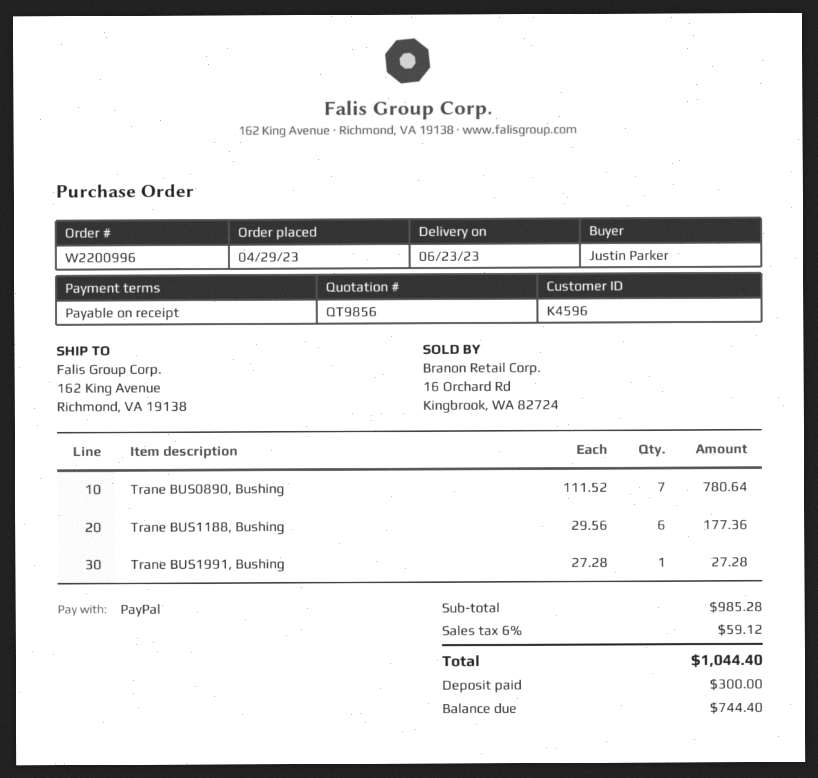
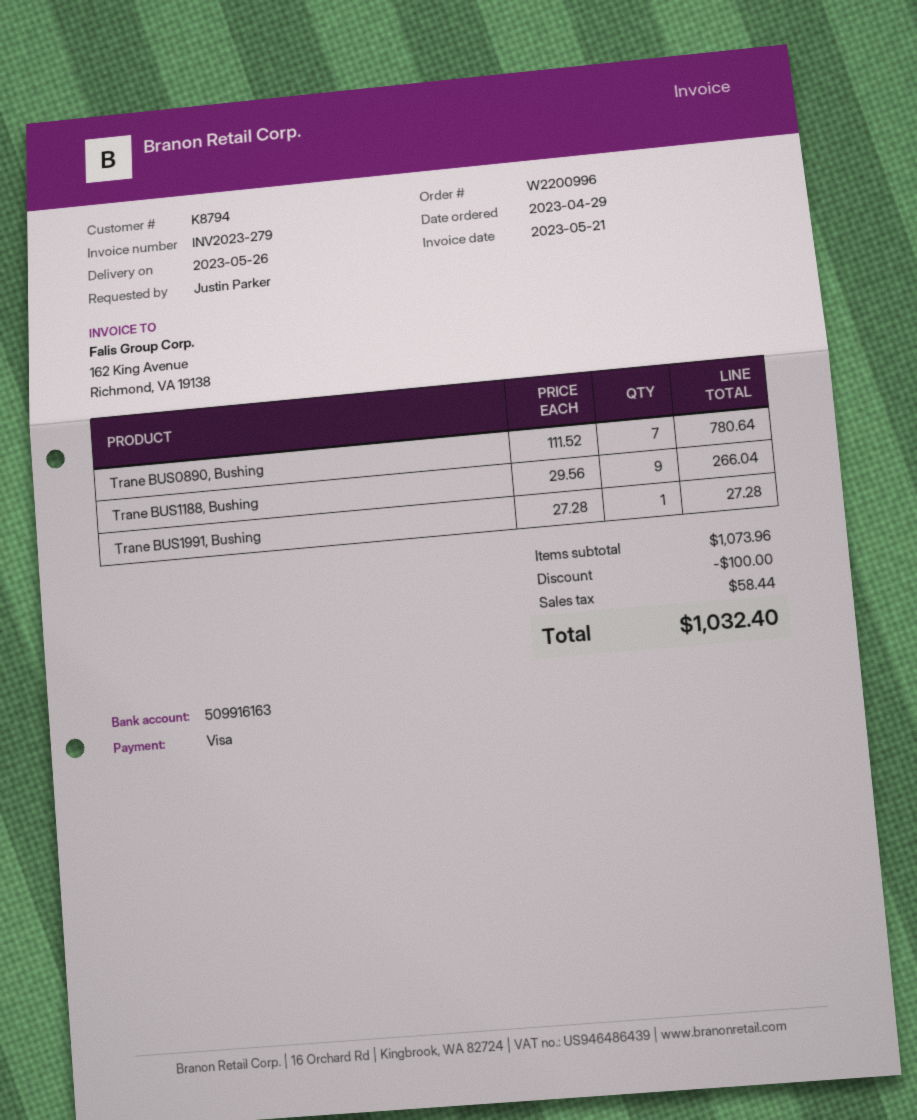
delivery date: 2023-06-23 -> 2023-05-26
customer number: K4596 -> K8794
payment method: PayPal -> Visa
Trane BUS1188, Bushing: 6 x 29.56 = 177.36 -> 9 x 29.56 = 266.04
subtotal: 985.28 -> 1073.96
discount: none -> 100.00
tax: 59.12 -> 58.44
total: 1044.40 -> 1032.40

